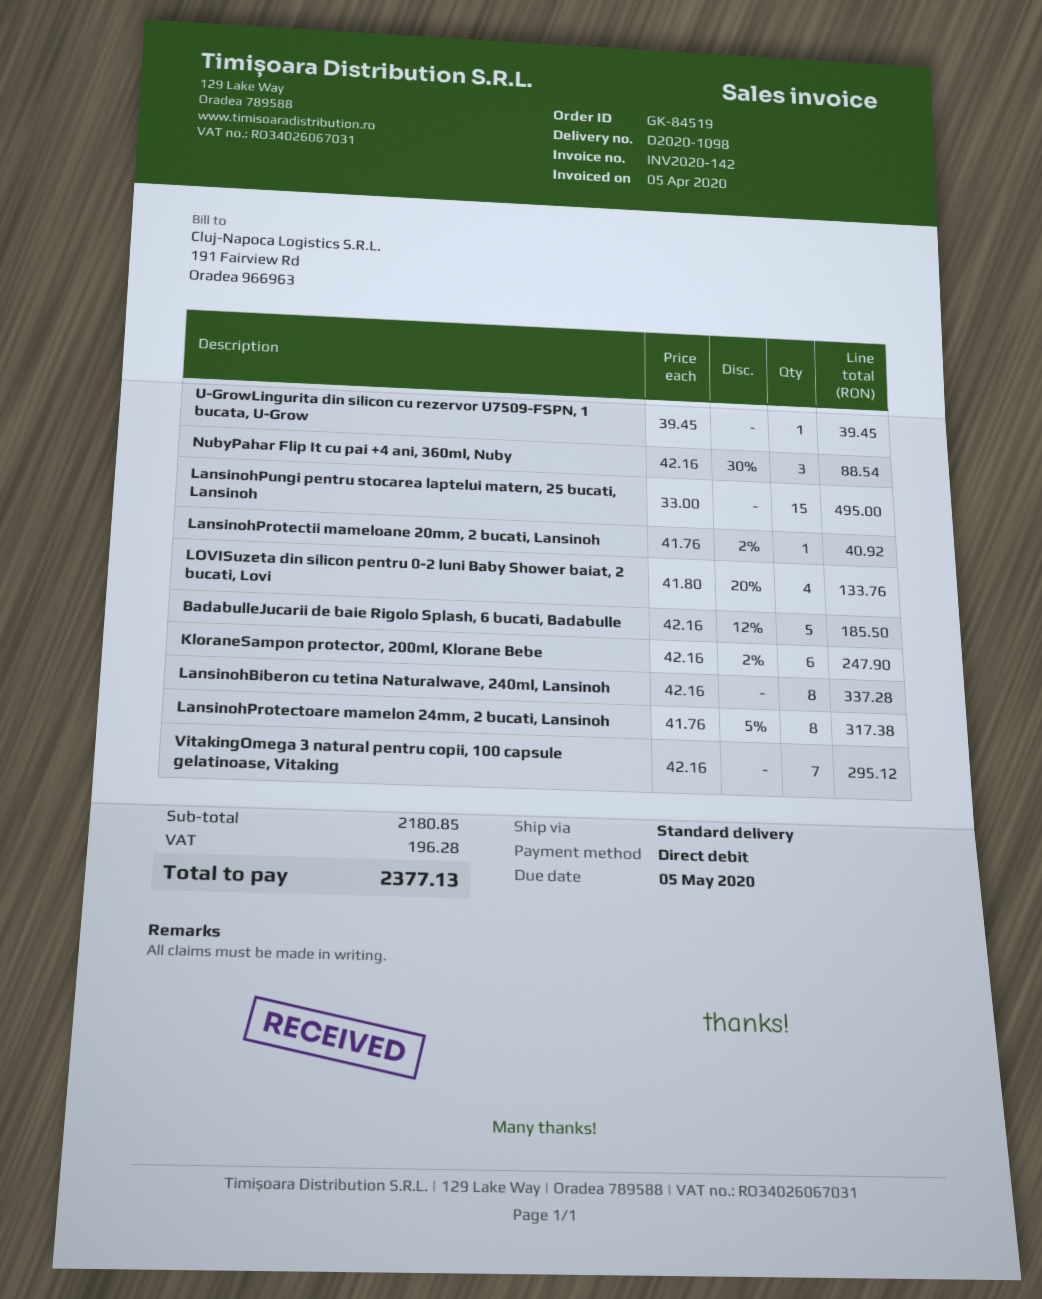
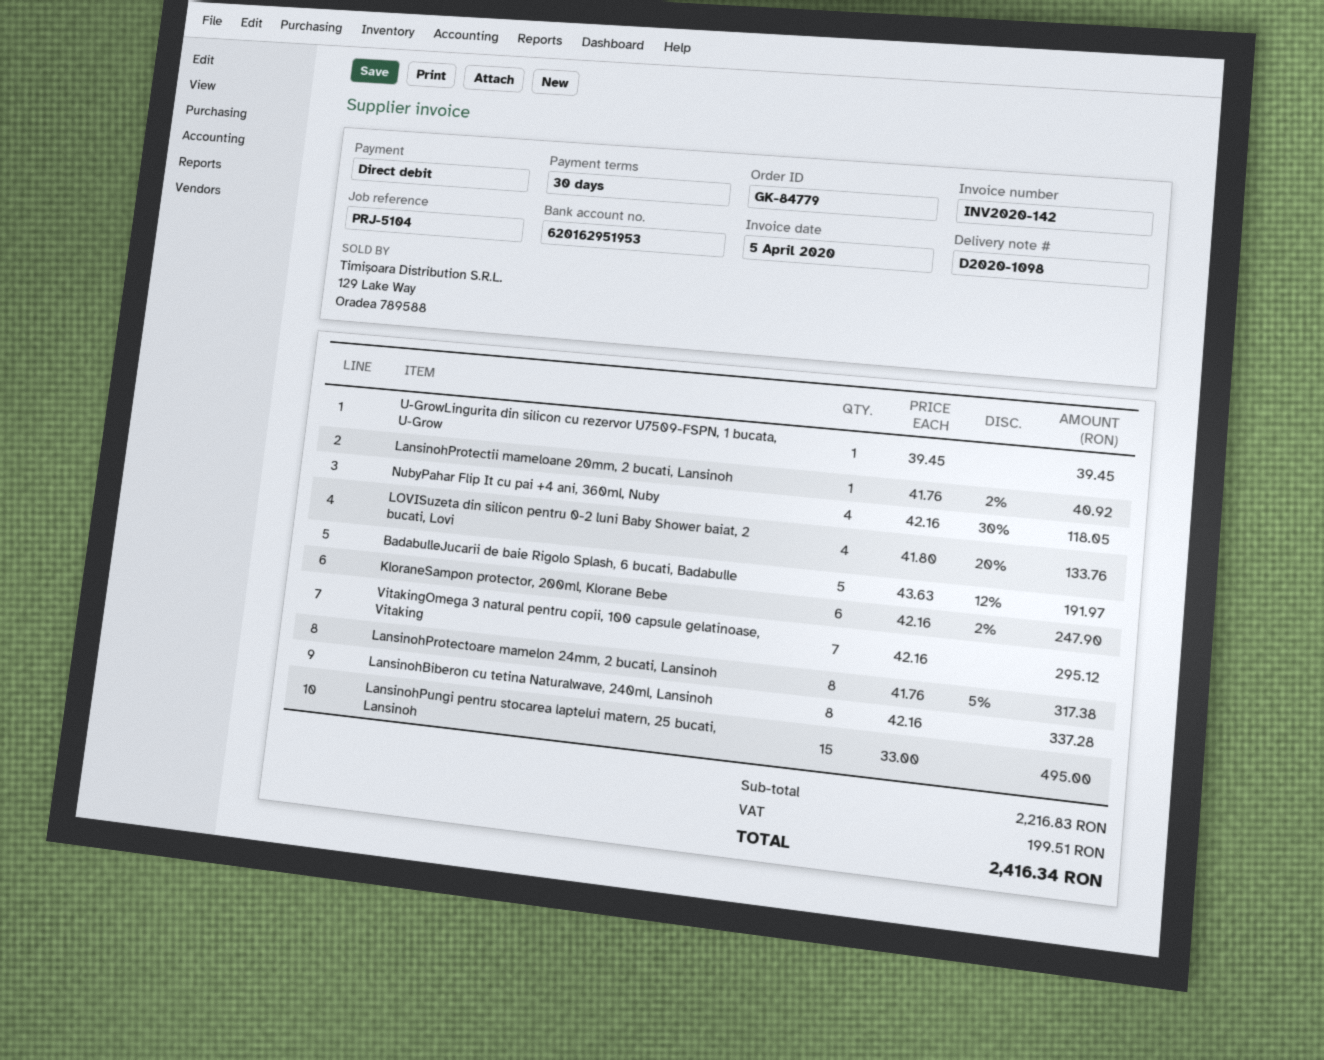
order number: GK-84519 -> GK-84779
NubyPahar Flip It cu pai +4 ani, 360ml, Nuby: 3 x 42.16 - 30% = 88.54 -> 4 x 42.16 - 30% = 118.05
BadabulleJucarii de baie Rigolo Splash, 6 bucati, Badabulle: 5 x 42.16 - 12% = 185.50 -> 5 x 43.63 - 12% = 191.97
subtotal: 2180.85 -> 2216.83
tax: 196.28 -> 199.51
total: 2377.13 -> 2416.34

